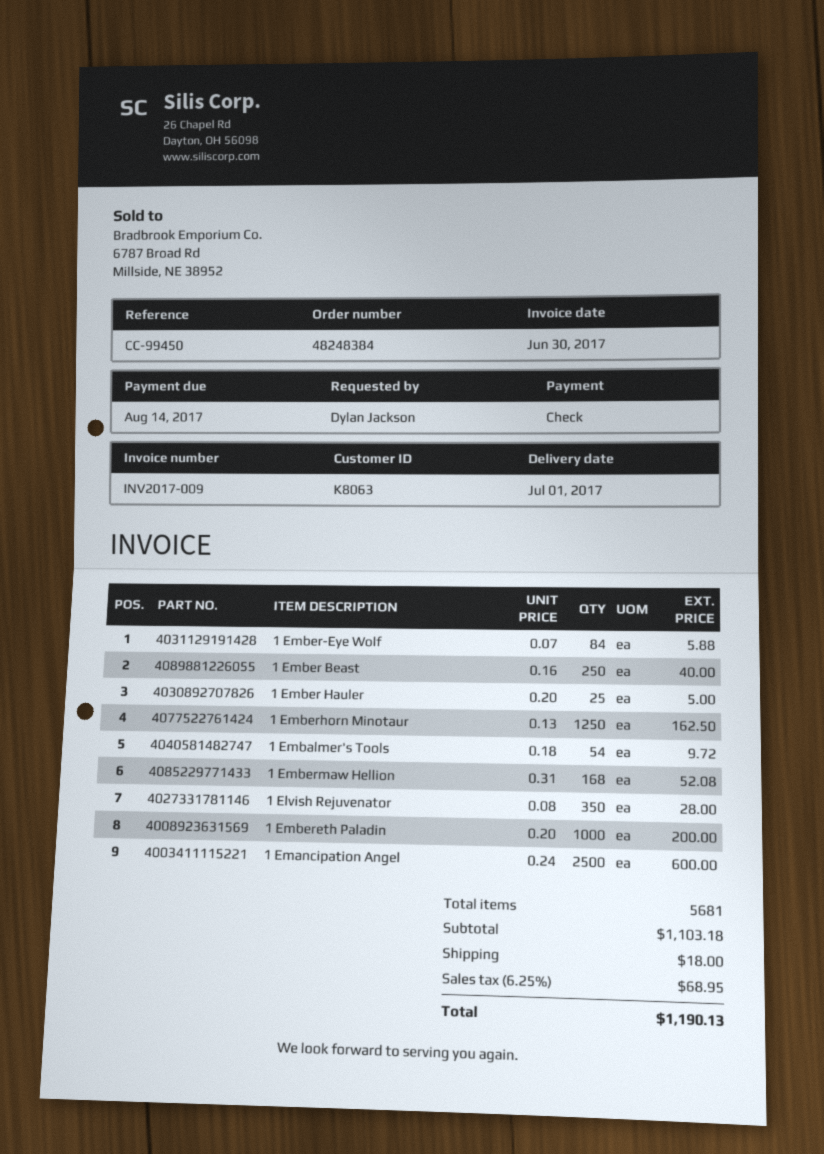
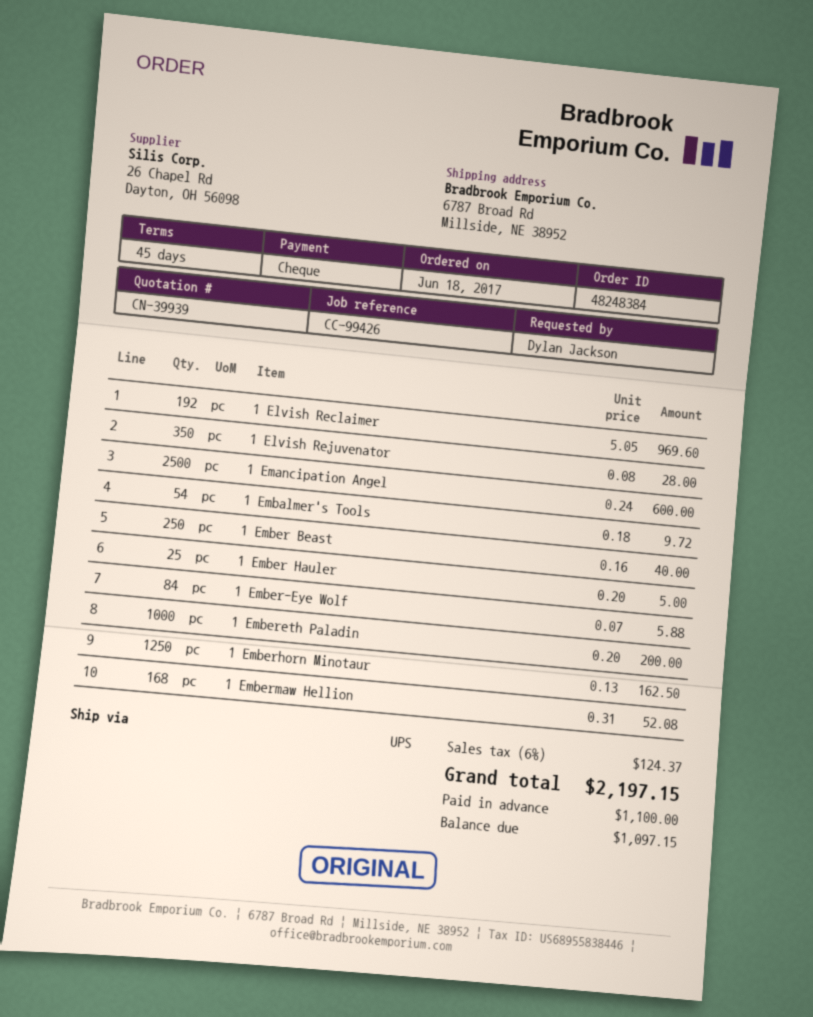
reference: CC-99450 -> CC-99426
1 Elvish Reclaimer: none -> 192 x 5.05 = 969.60
shipping: 18.00 -> none
tax: 6.25% = 68.95 -> 6% = 124.37
total: 1190.13 -> 2197.15

